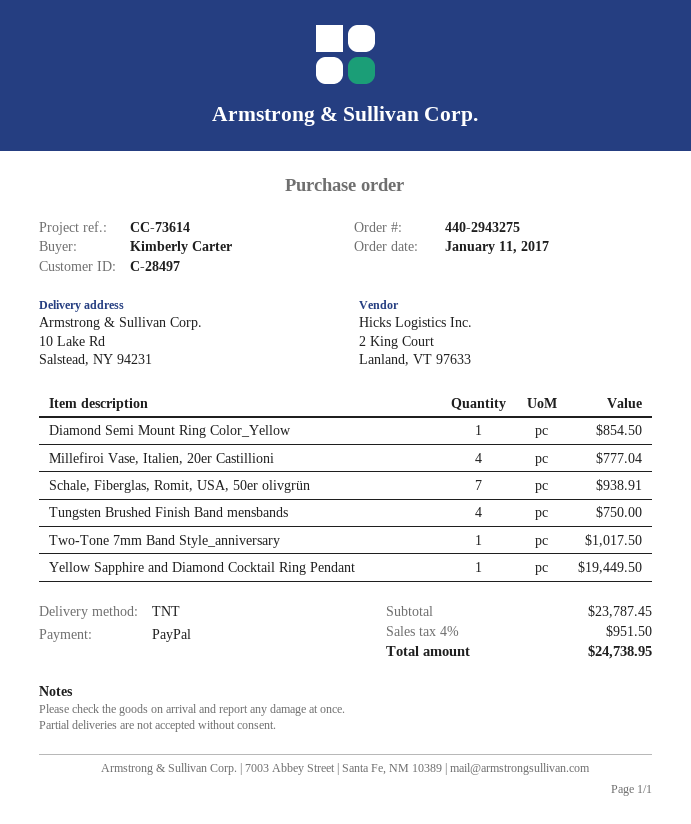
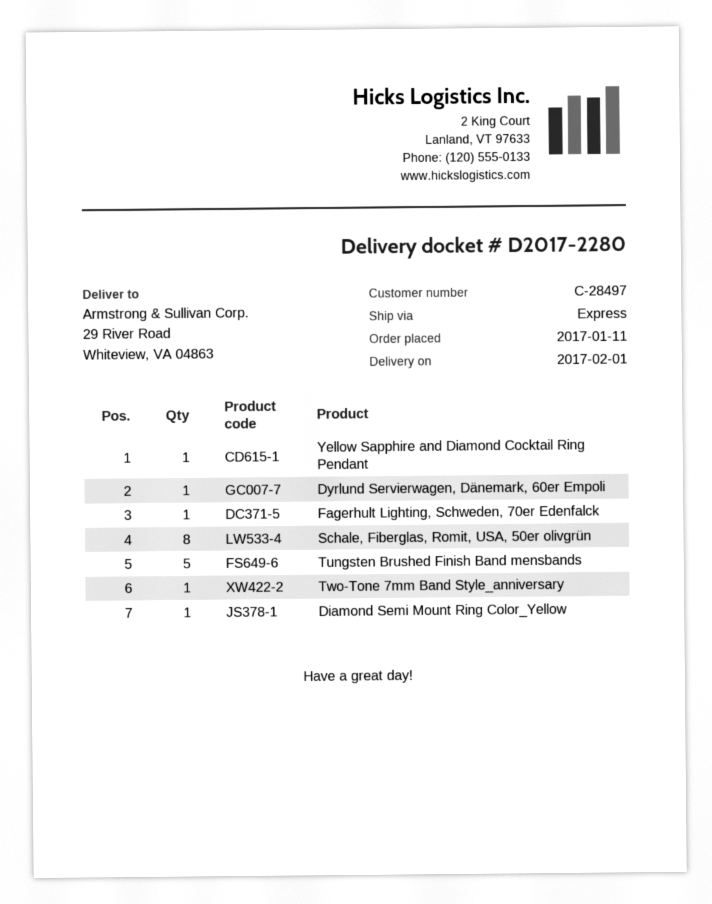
shipping method: TNT -> express
ship to: 10 Lake Rd, Salstead, NY 94231 -> 29 River Road, Whiteview, VA 04863
Millefiroi Vase, Italien, 20er Castillioni: 4 -> none
Schale, Fiberglas, Romit, USA, 50er olivgrün: 7 -> 8
Tungsten Brushed Finish Band mensbands: 4 -> 5
Dyrlund Servierwagen, Dänemark, 60er Empoli: none -> 1
Fagerhult Lighting, Schweden, 70er Edenfalck: none -> 1

